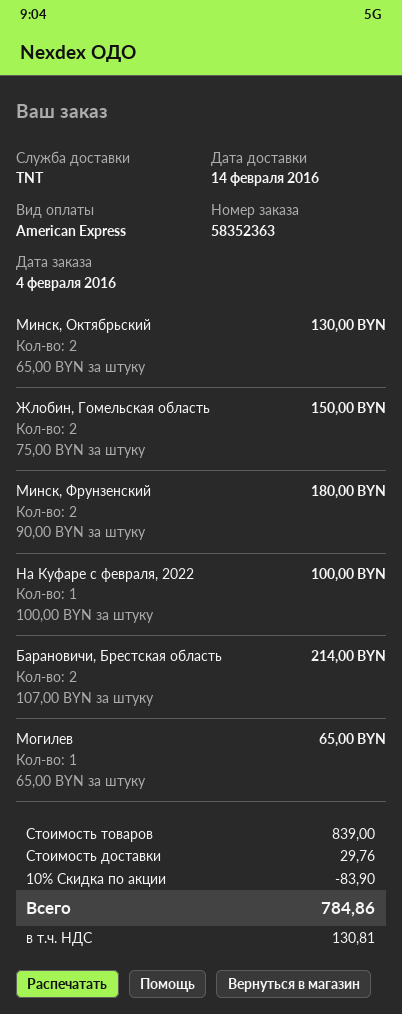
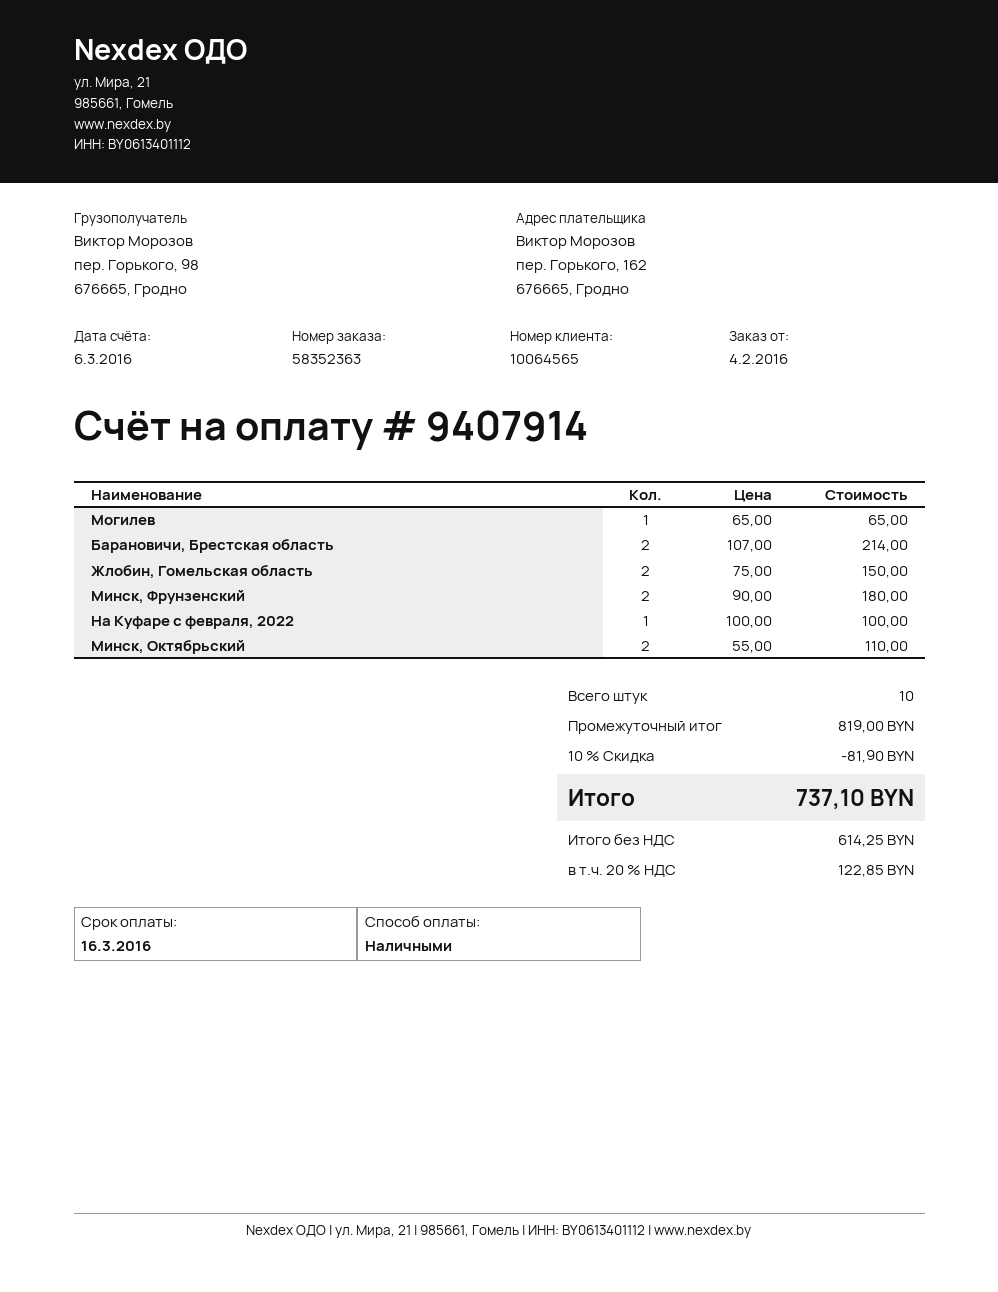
payment method: American Express -> cash
Минск, Октябрьский: 2 x 65.00 = 130.00 -> 2 x 55.00 = 110.00
subtotal: 839.00 -> 819.00
discount: 10% = 83.90 -> 10% = 81.90
shipping: 29.76 -> none
tax: 130.81 -> 122.85
total: 784.86 -> 737.10

